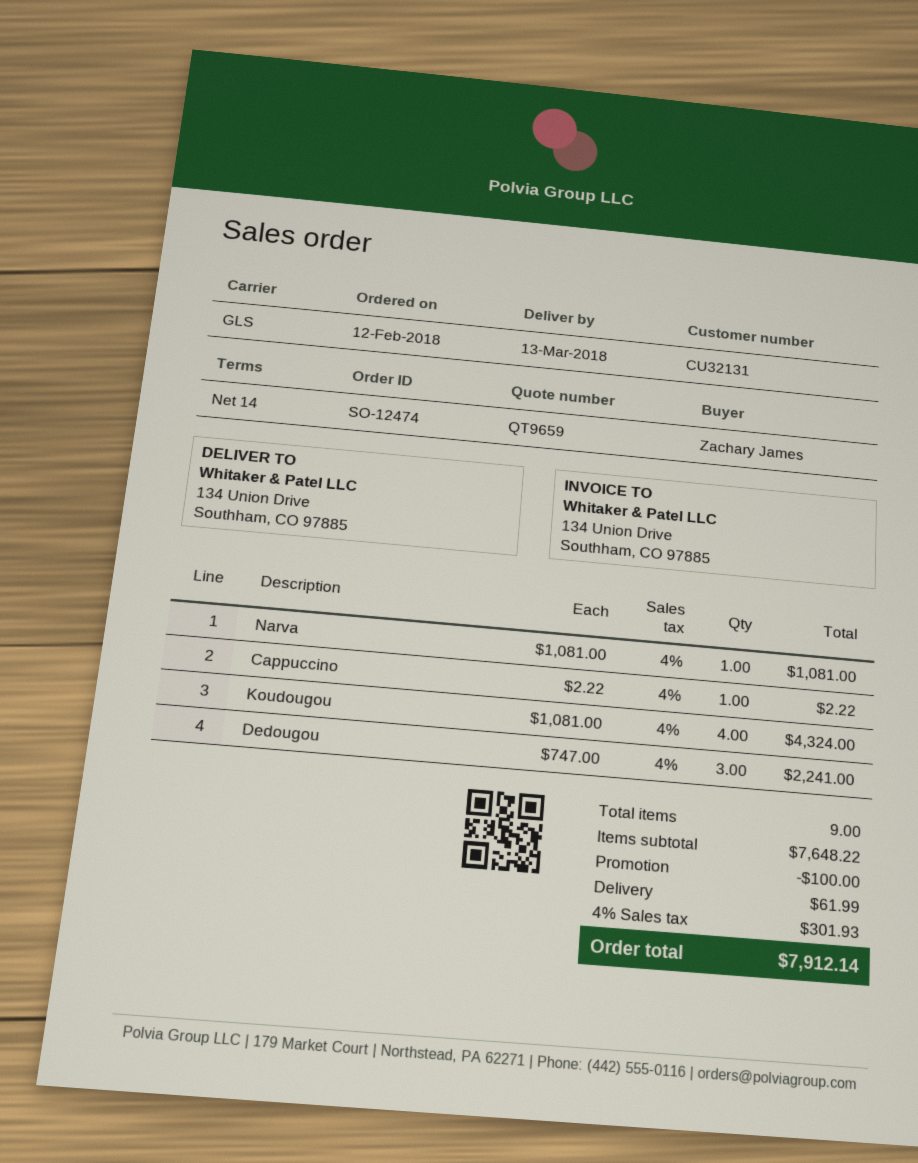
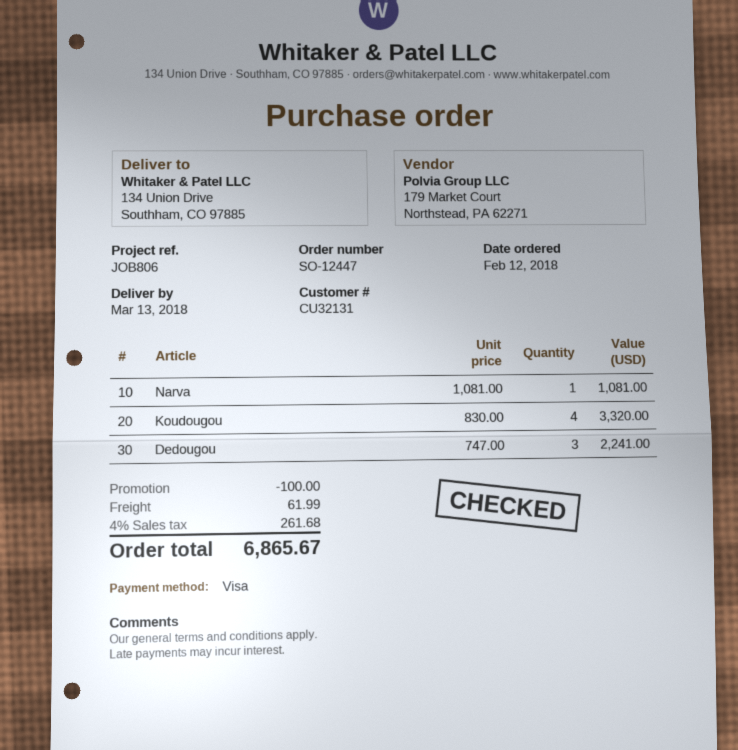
order number: SO-12474 -> SO-12447
Cappuccino: 1 x 2.22 = 2.22 -> none
Koudougou: 4 x 1081.00 = 4324.00 -> 4 x 830.00 = 3320.00
tax: 4% = 301.93 -> 4% = 261.68
total: 7912.14 -> 6865.67

